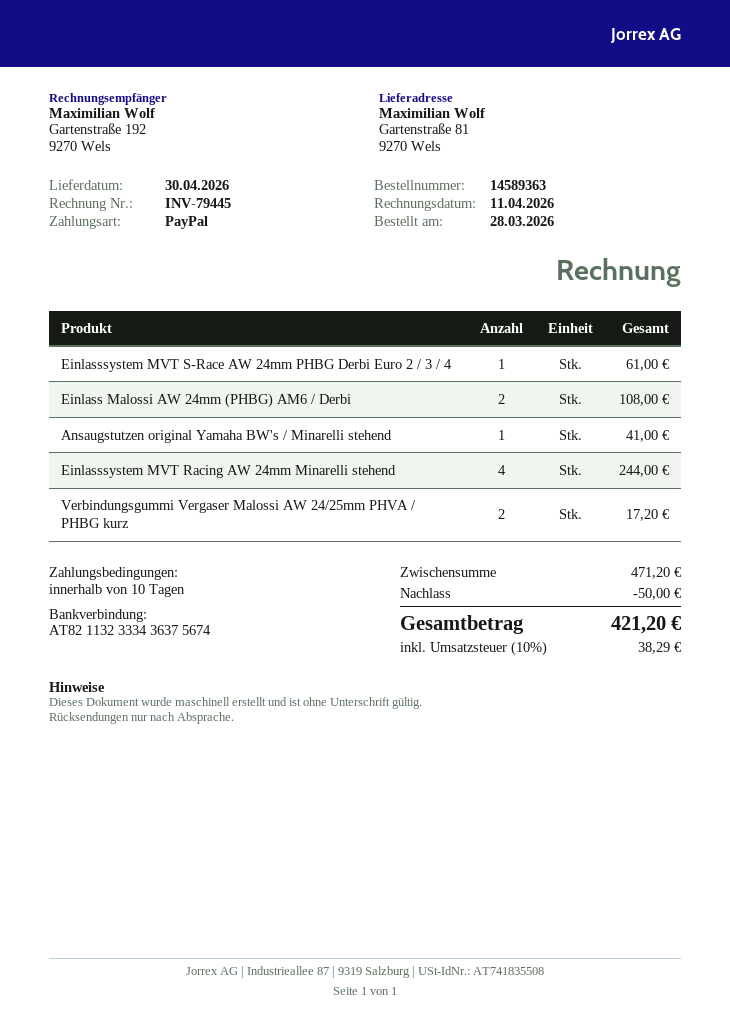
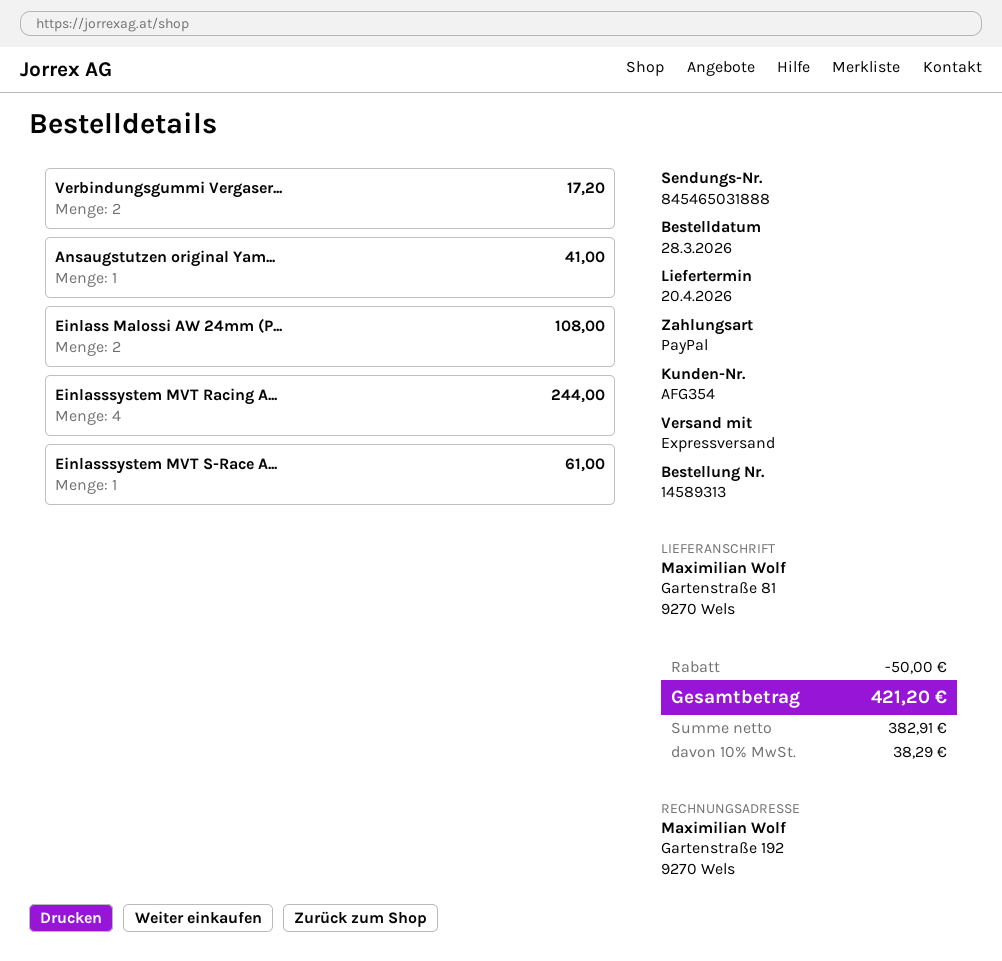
order number: 14589363 -> 14589313
delivery date: 2026-04-30 -> 2026-04-20

